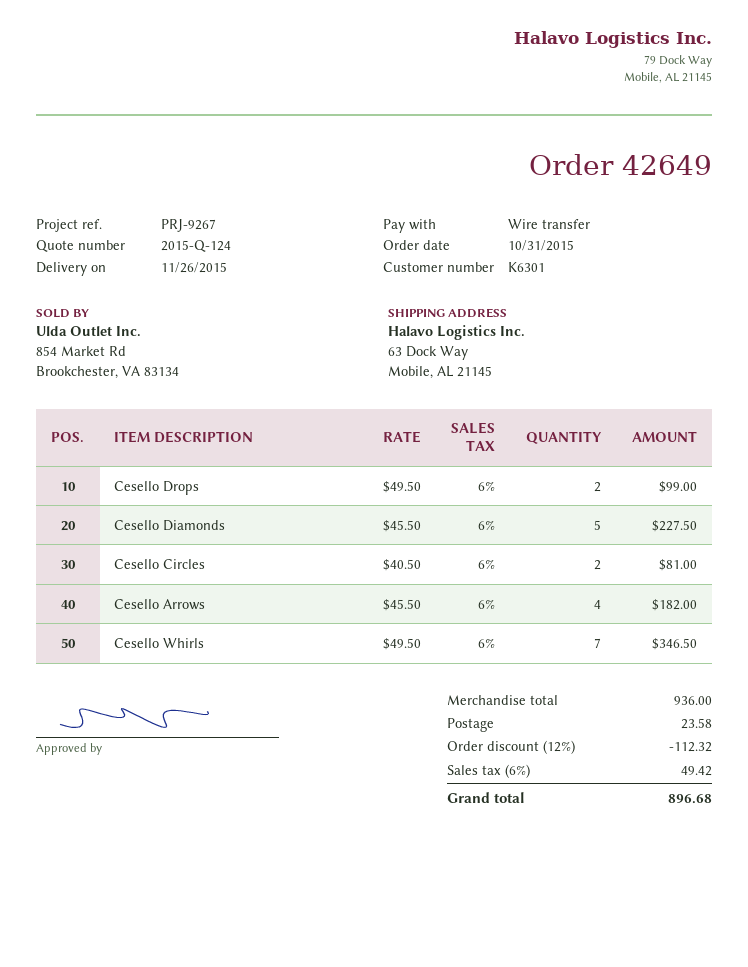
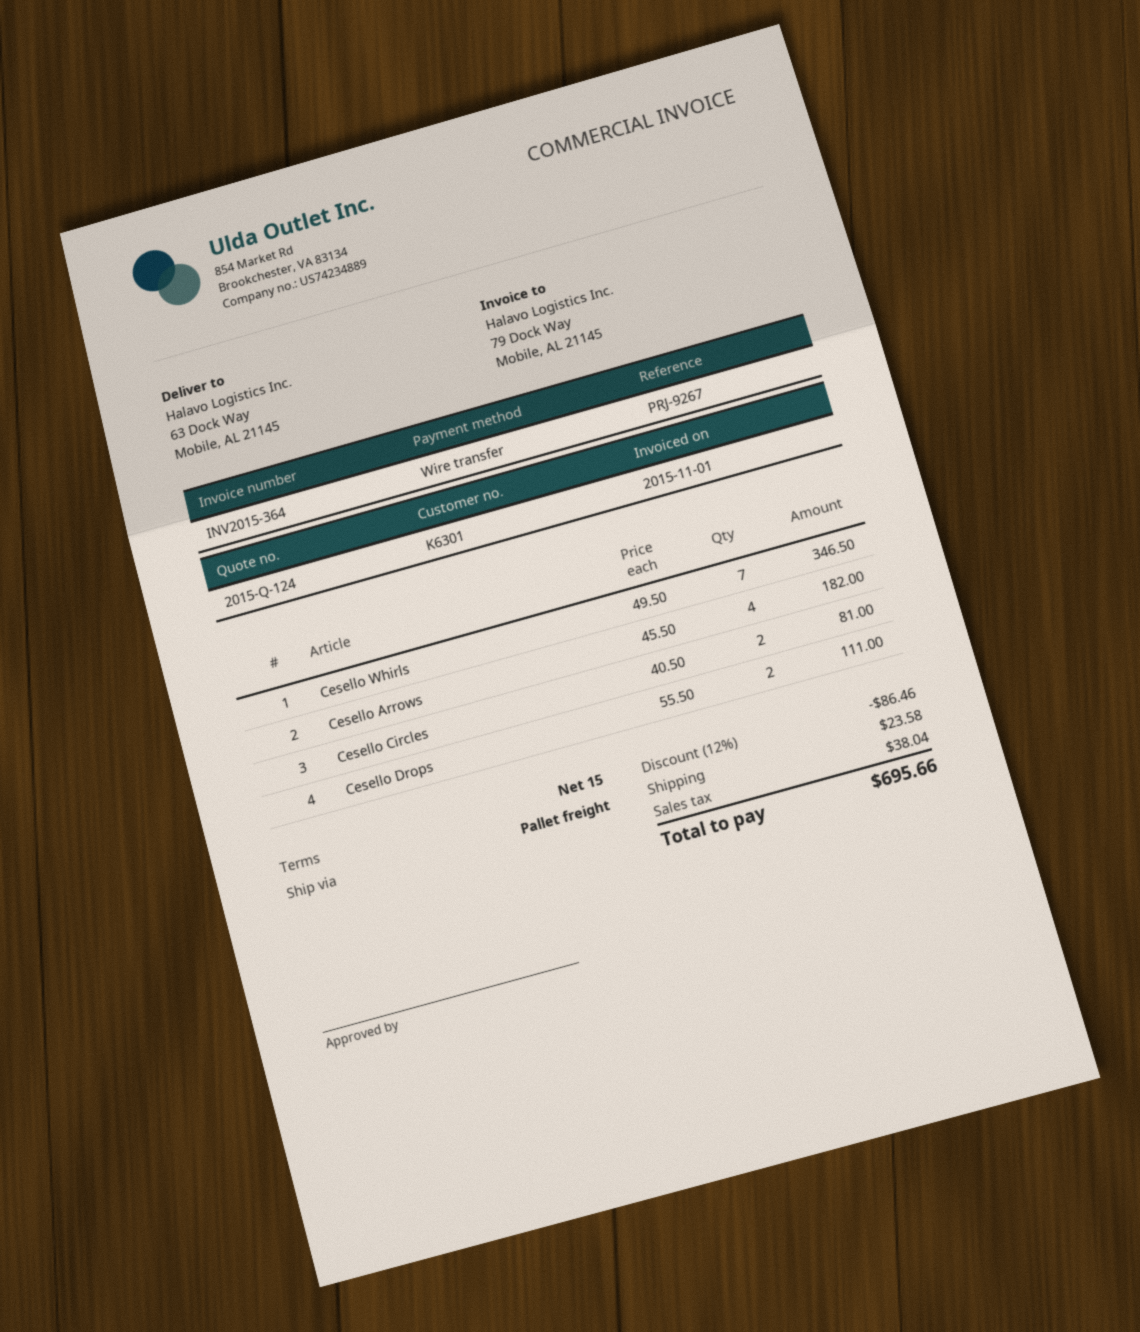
Cesello Drops: 2 x 49.50 = 99.00 -> 2 x 55.50 = 111.00
Cesello Diamonds: 5 x 45.50 = 227.50 -> none
discount: 12% = 112.32 -> 12% = 86.46
tax: 49.42 -> 38.04
total: 896.68 -> 695.66

